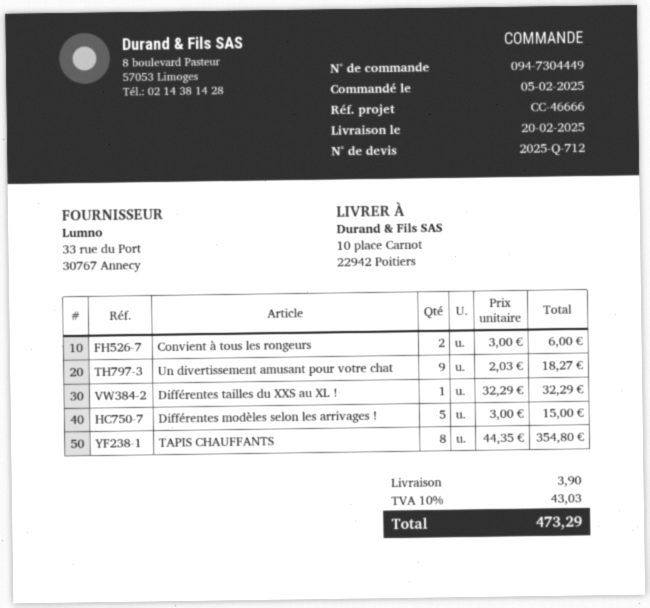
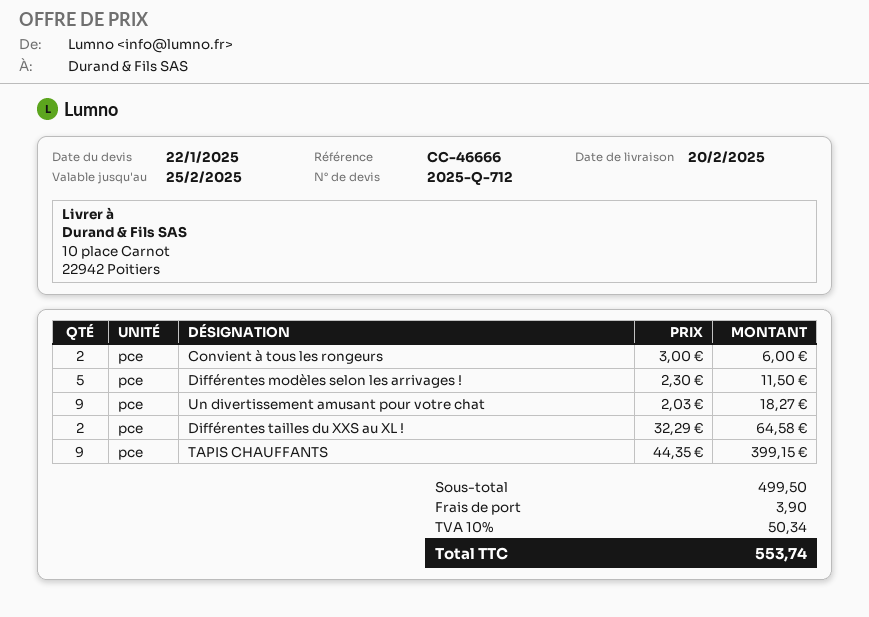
Différentes tailles du XXS au XL !: 1 x 32.29 = 32.29 -> 2 x 32.29 = 64.58
Différentes modèles selon les arrivages !: 5 x 3.00 = 15.00 -> 5 x 2.30 = 11.50
TAPIS CHAUFFANTS: 8 x 44.35 = 354.80 -> 9 x 44.35 = 399.15
tax: 10% = 43.03 -> 10% = 50.34
total: 473.29 -> 553.74

